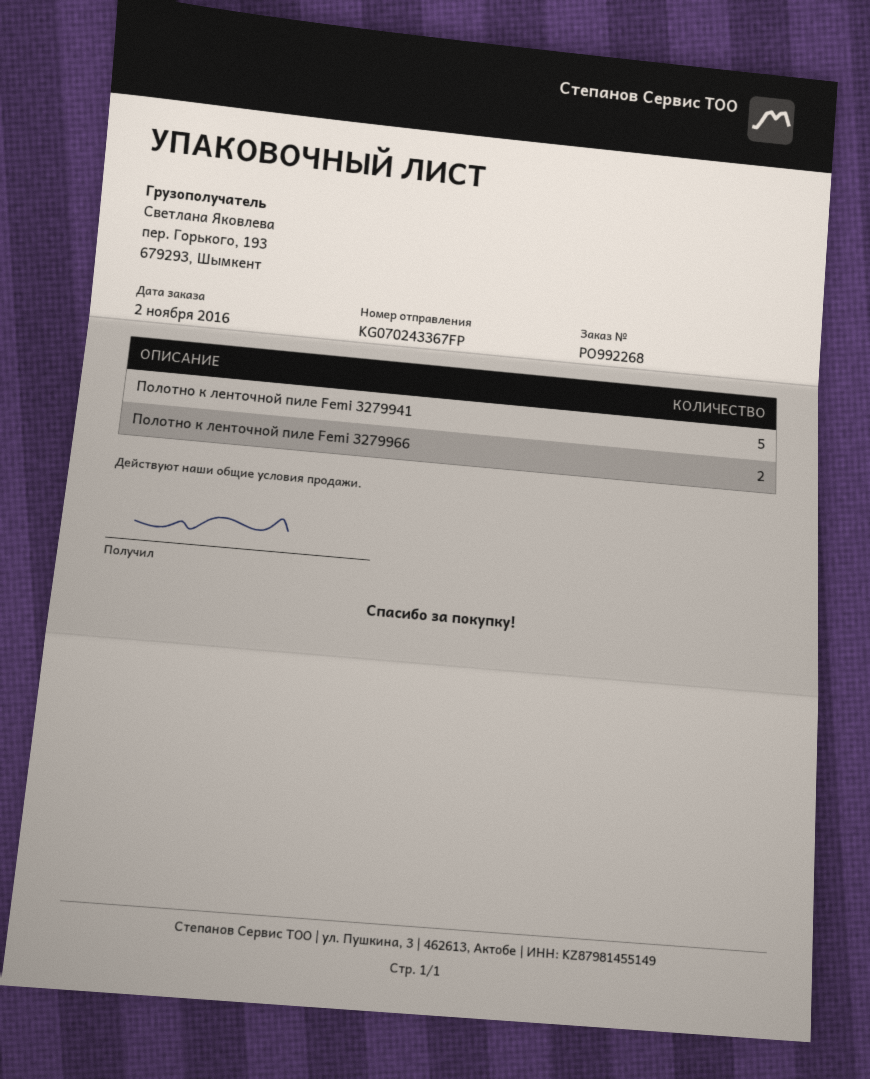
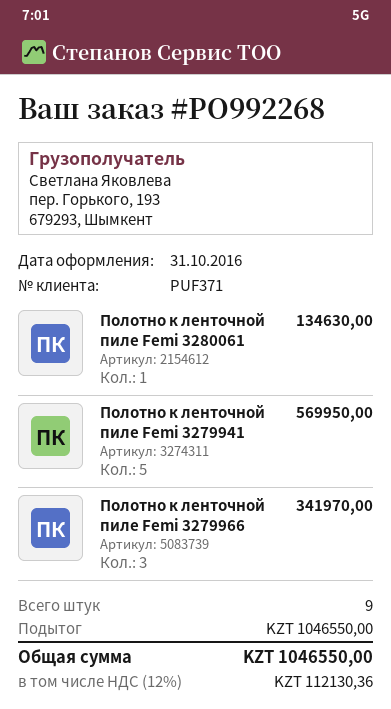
order date: 2016-11-02 -> 2016-10-31
Полотно к ленточной пиле Femi 3279966: 2 -> 3
Полотно к ленточной пиле Femi 3280061: none -> 1

